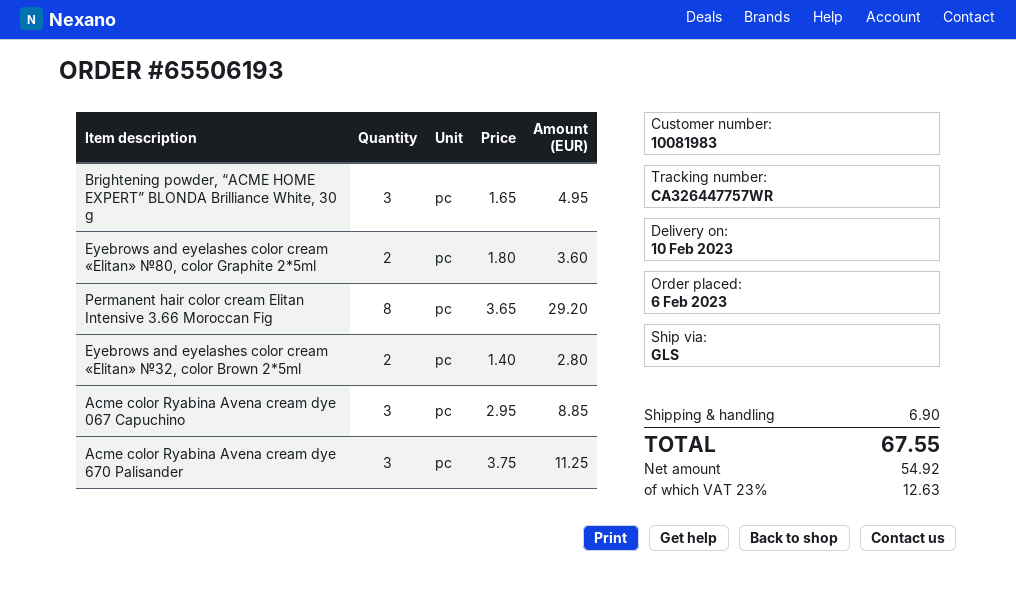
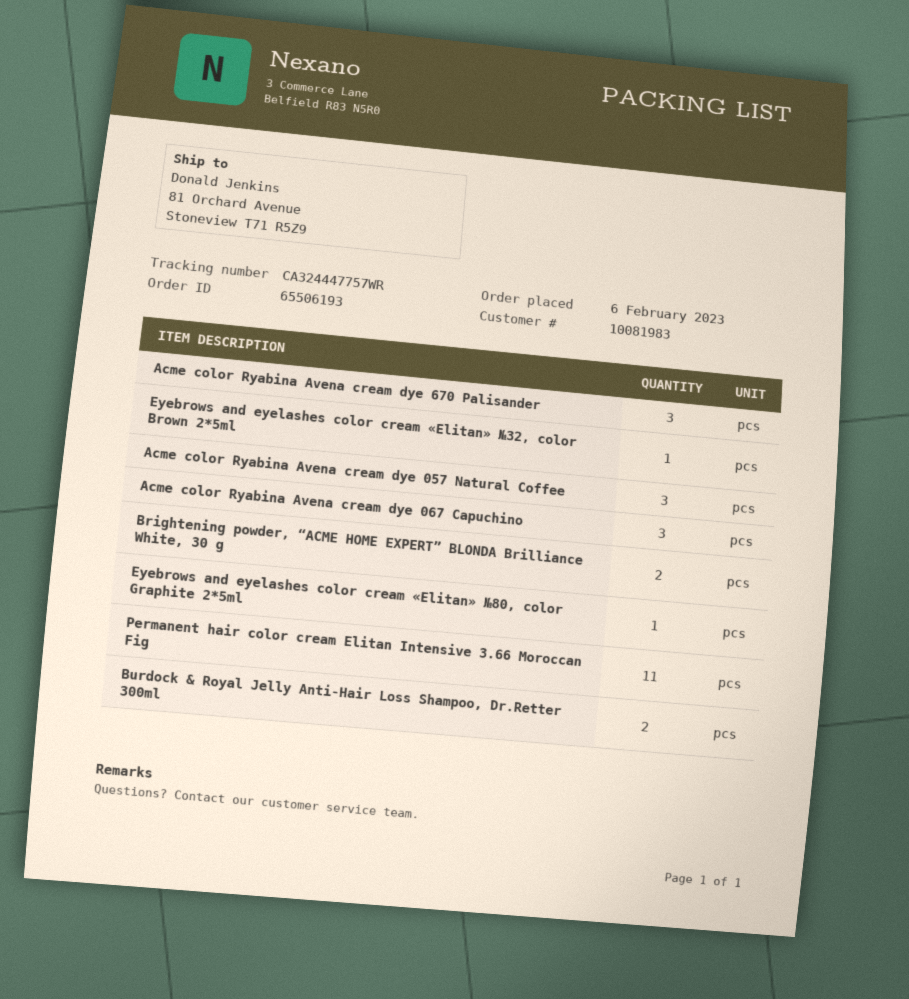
tracking number: CA326447757WR -> CA324447757WR
Brightening powder, “ACME HOME EXPERT” BLONDA Brilliance White, 30 g: 3 -> 2
Eyebrows and eyelashes color cream «Elitan» №80, color Graphite 2*5ml: 2 -> 1
Permanent hair color cream Elitan Intensive 3.66 Moroccan Fig: 8 -> 11
Eyebrows and eyelashes color cream «Elitan» №32, color Brown 2*5ml: 2 -> 1
Acme color Ryabina Avena cream dye 057 Natural Coffee: none -> 3
Burdock & Royal Jelly Anti-Hair Loss Shampoo, Dr.Retter 300ml: none -> 2

